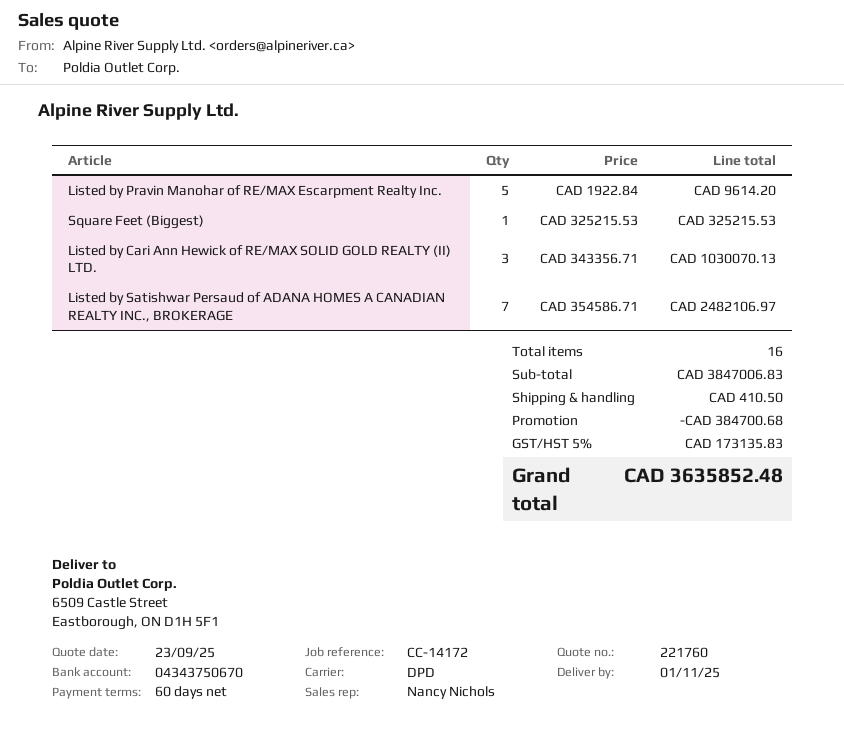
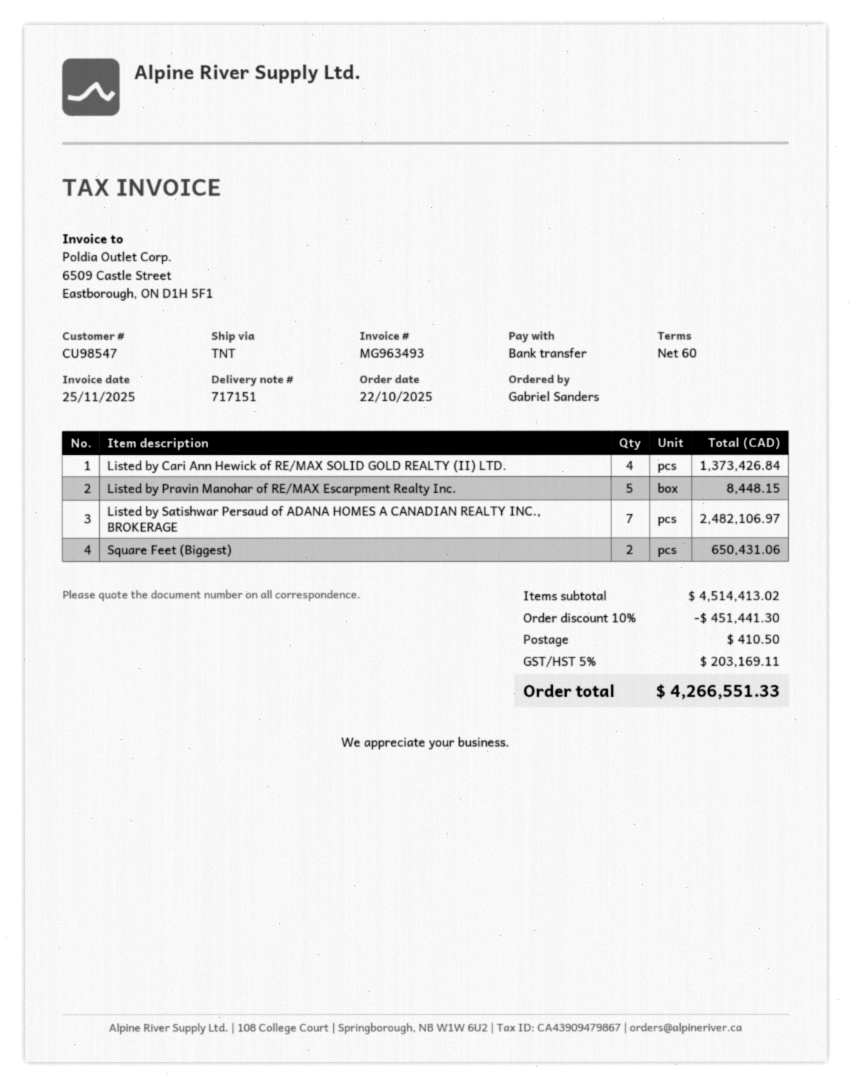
shipping method: DPD -> TNT
Listed by Pravin Manohar of RE/MAX Escarpment Realty Inc.: 5 for 9614.20 -> 5 for 8448.15
Square Feet (Biggest): 1 for 325215.53 -> 2 for 650431.06
Listed by Cari Ann Hewick of RE/MAX SOLID GOLD REALTY (II) LTD.: 3 for 1030070.13 -> 4 for 1373426.84
subtotal: 3847006.83 -> 4514413.02
discount: 384700.68 -> 451441.30
tax: 5% = 173135.83 -> 5% = 203169.11
total: 3635852.48 -> 4266551.33

